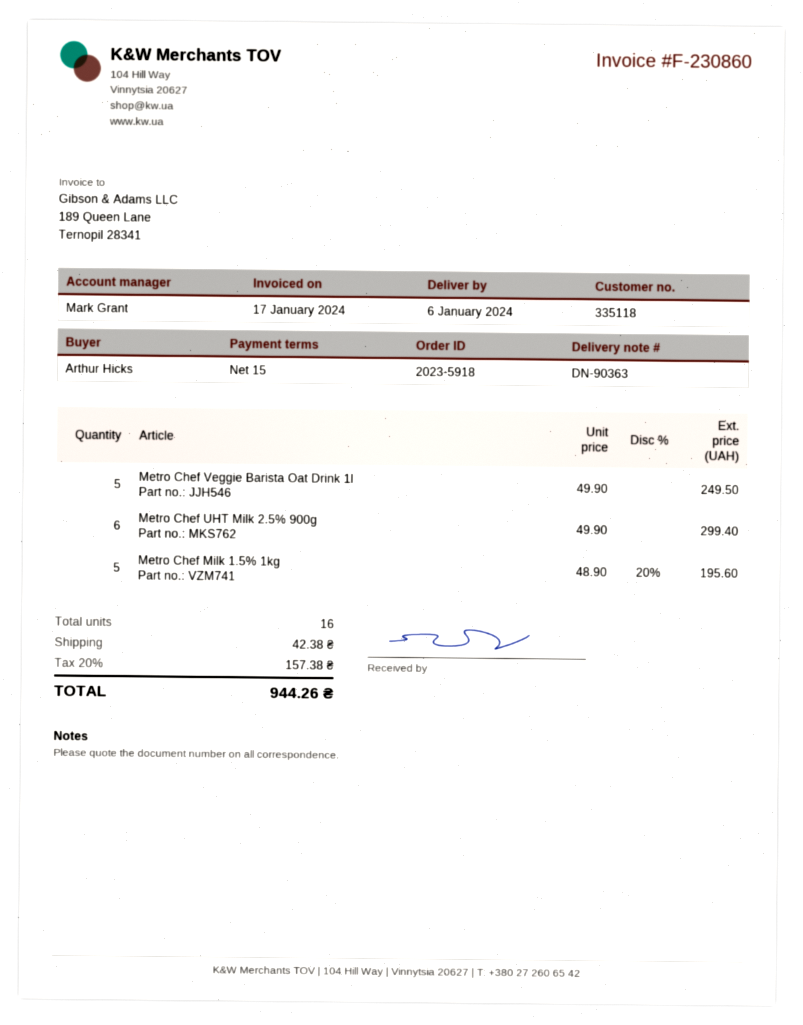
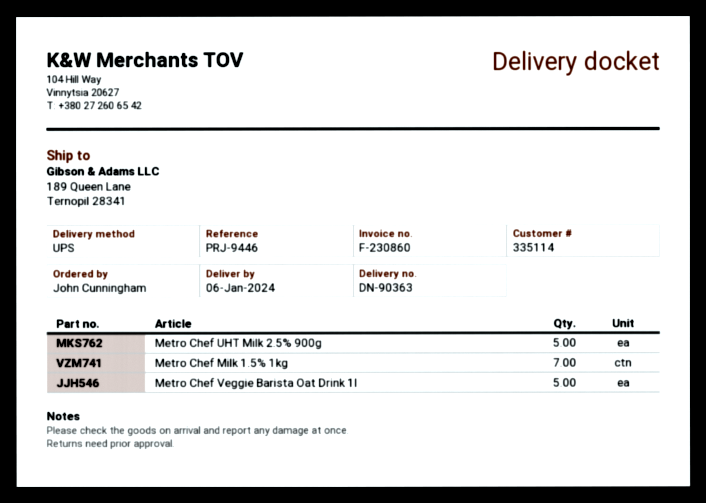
customer number: 335118 -> 335114
ordered by: Arthur Hicks -> John Cunningham
Metro Chef UHT Milk 2.5% 900g: 6 -> 5
Metro Chef Milk 1.5% 1kg: 5 -> 7

